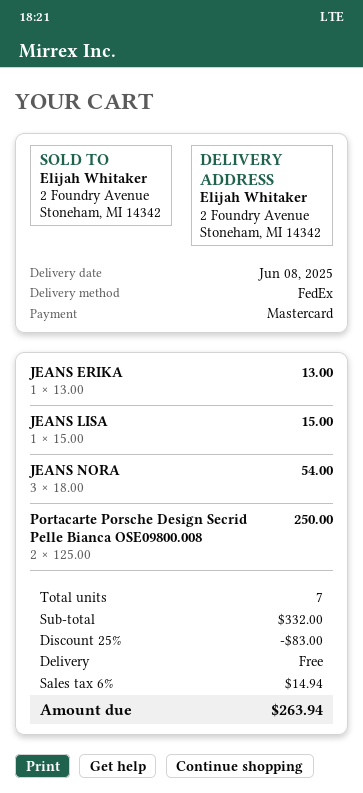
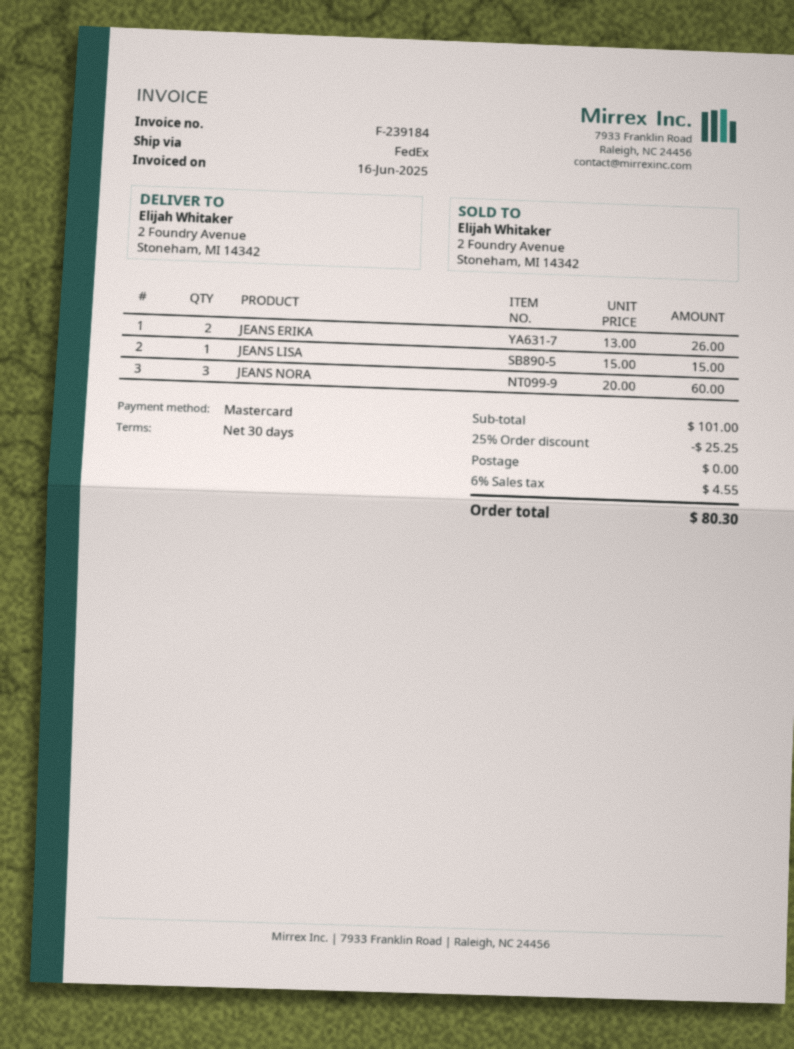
JEANS ERIKA: 1 x 13.00 = 13.00 -> 2 x 13.00 = 26.00
JEANS NORA: 3 x 18.00 = 54.00 -> 3 x 20.00 = 60.00
Portacarte Porsche Design Secrid Pelle Bianca OSE09800.008: 2 x 125.00 = 250.00 -> none
subtotal: 332.00 -> 101.00
discount: 25% = 83.00 -> 25% = 25.25
tax: 6% = 14.94 -> 6% = 4.55
total: 263.94 -> 80.30

